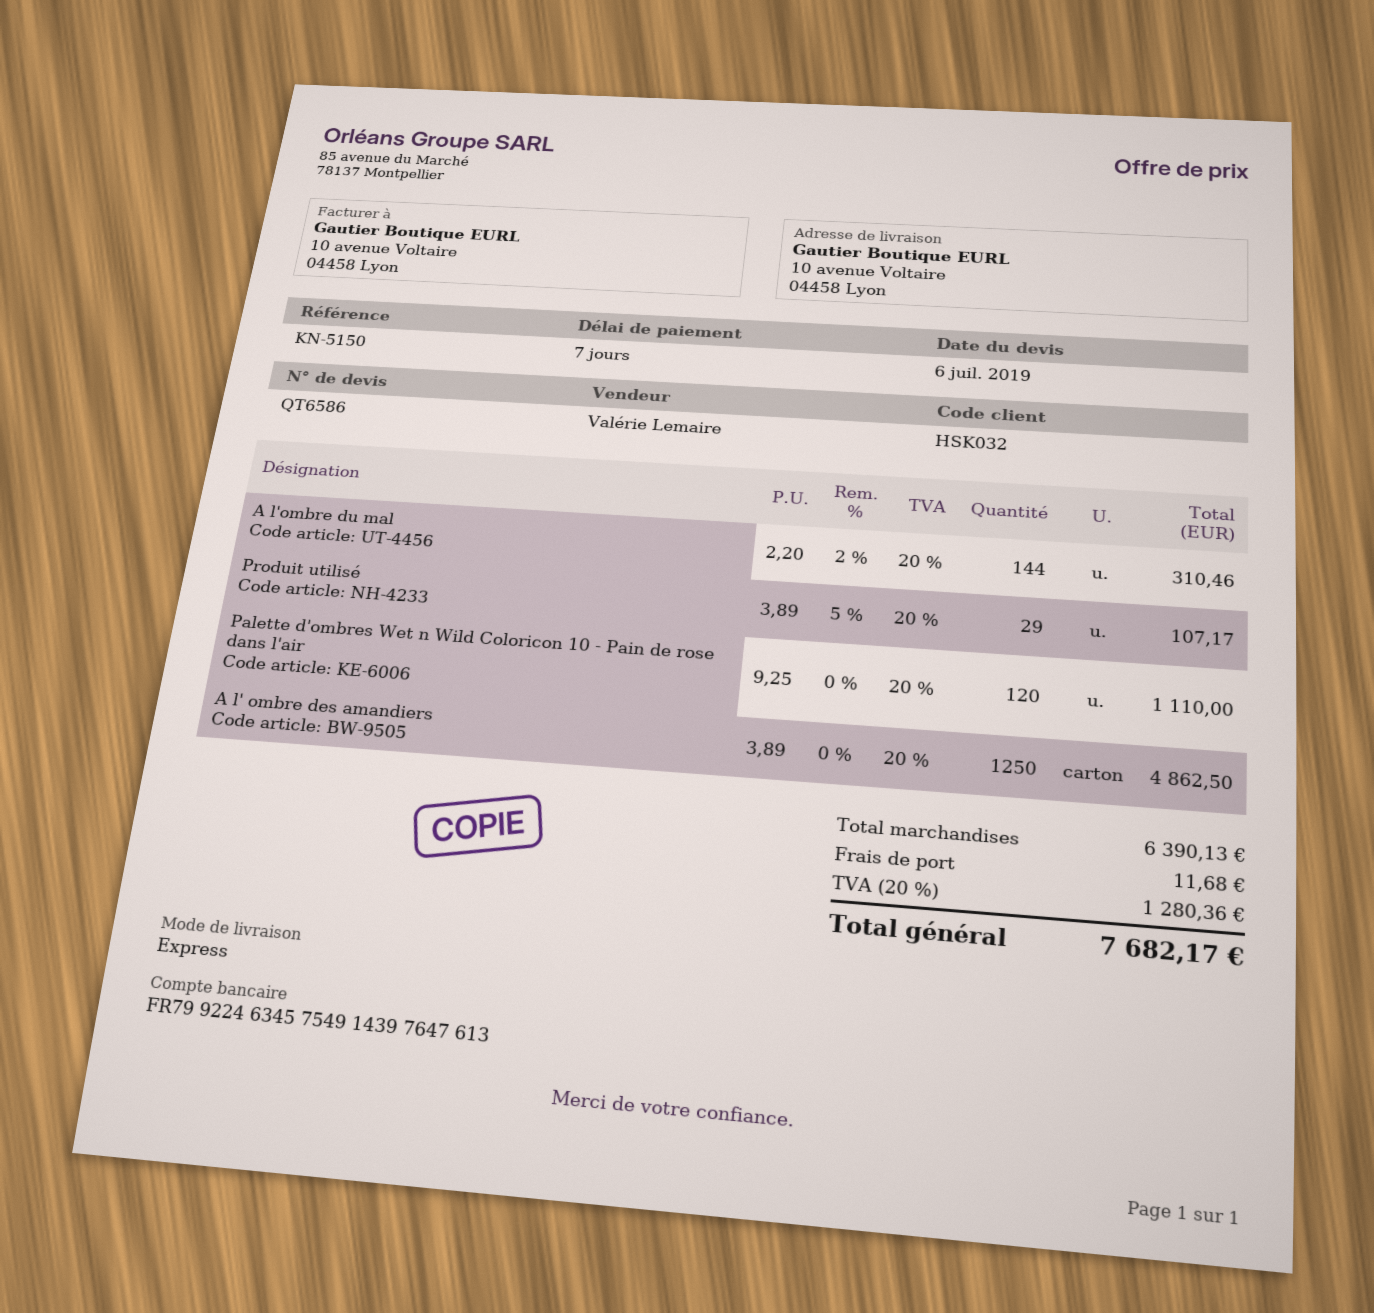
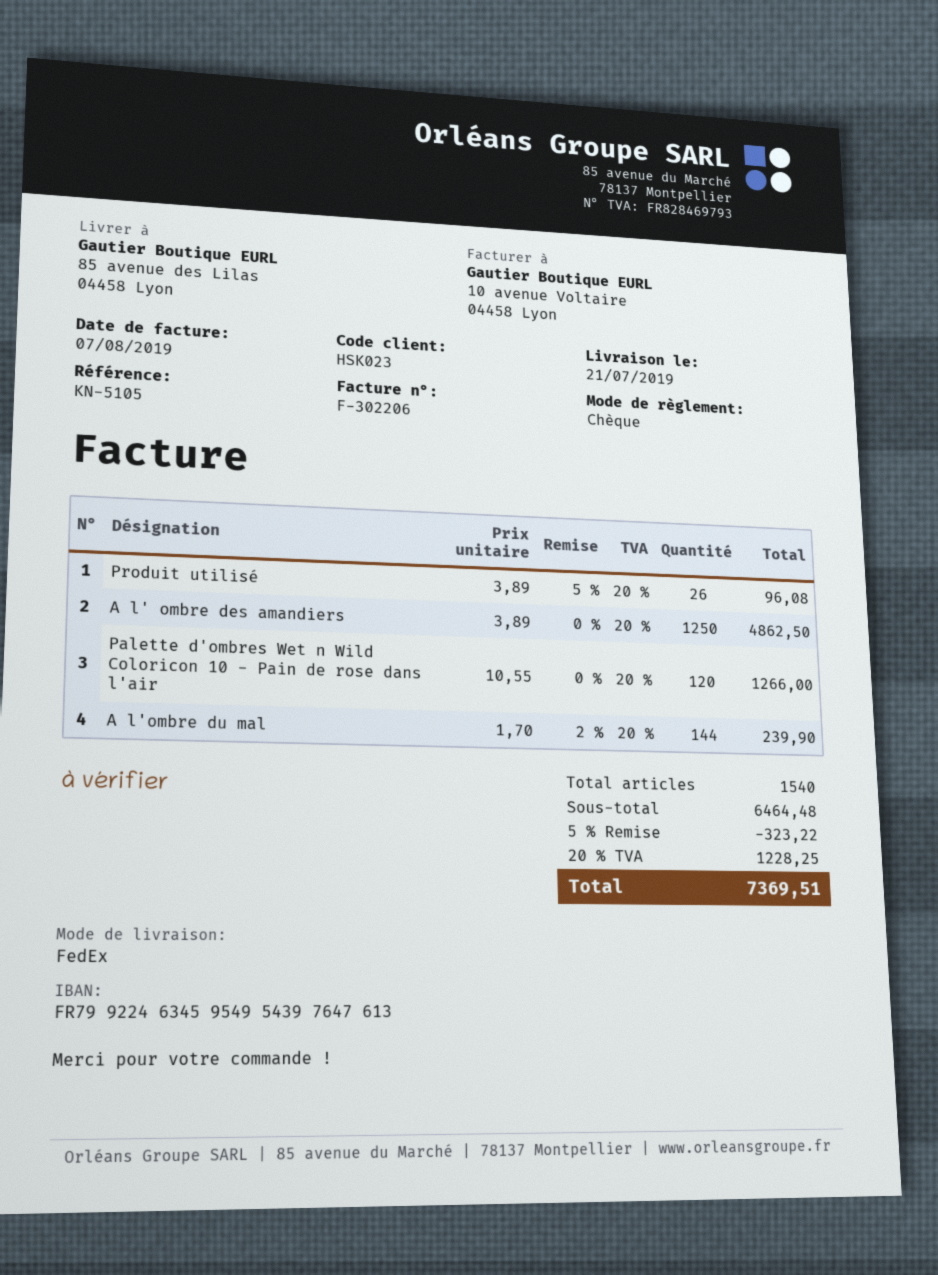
customer number: HSK032 -> HSK023
reference: KN-5150 -> KN-5105
bank account: FR7992246345754914397647613 -> FR7992246345954954397647613
shipping method: express -> FedEx
ship to: 10 avenue Voltaire, 04458 Lyon -> 85 avenue des Lilas, 04458 Lyon
A l'ombre du mal: 144 x 2.20 - 2% = 310.46 -> 144 x 1.70 - 2% = 239.90
Produit utilisé: 29 x 3.89 - 5% = 107.17 -> 26 x 3.89 - 5% = 96.08
Palette d'ombres Wet n Wild Coloricon 10 - Pain de rose dans l'air: 120 x 9.25 = 1110.00 -> 120 x 10.55 = 1266.00
subtotal: 6390.13 -> 6464.48
discount: none -> 5% = 323.22
shipping: 11.68 -> none
tax: 20% = 1280.36 -> 20% = 1228.25
total: 7682.17 -> 7369.51

